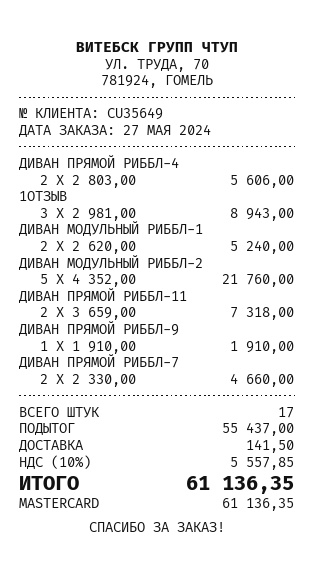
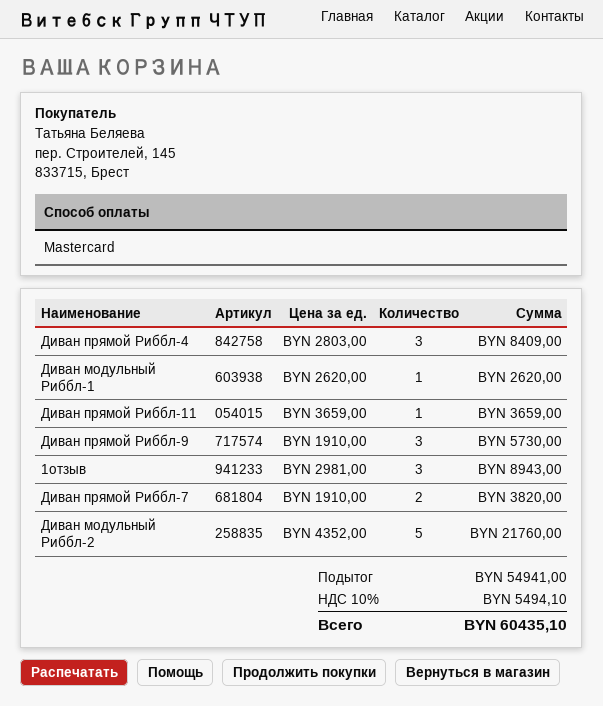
ДИВАН ПРЯМОЙ РИББЛ-4: 2 x 2803.00 = 5606.00 -> 3 x 2803.00 = 8409.00
ДИВАН МОДУЛЬНЫЙ РИББЛ-1: 2 x 2620.00 = 5240.00 -> 1 x 2620.00 = 2620.00
ДИВАН ПРЯМОЙ РИББЛ-11: 2 x 3659.00 = 7318.00 -> 1 x 3659.00 = 3659.00
ДИВАН ПРЯМОЙ РИББЛ-9: 1 x 1910.00 = 1910.00 -> 3 x 1910.00 = 5730.00
ДИВАН ПРЯМОЙ РИББЛ-7: 2 x 2330.00 = 4660.00 -> 2 x 1910.00 = 3820.00
subtotal: 55437.00 -> 54941.00
shipping: 141.50 -> none
tax: 10% = 5557.85 -> 10% = 5494.10
total: 61136.35 -> 60435.10

